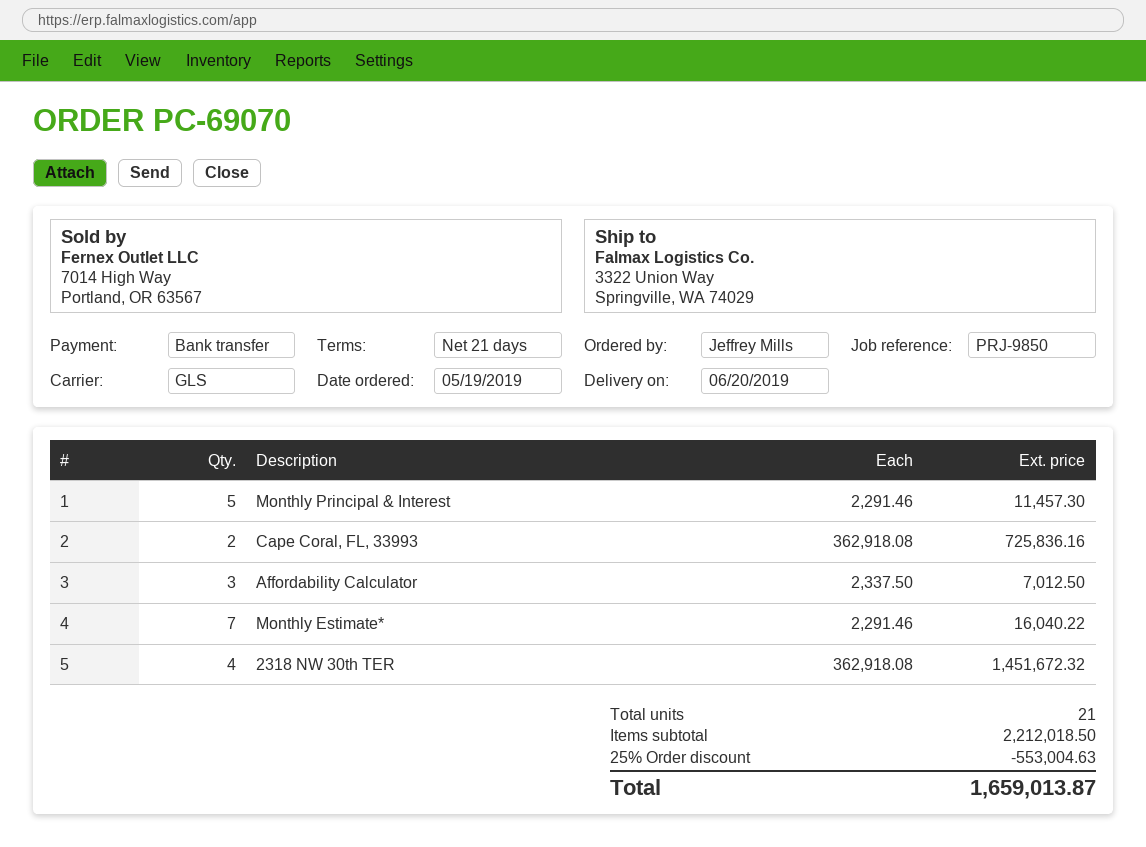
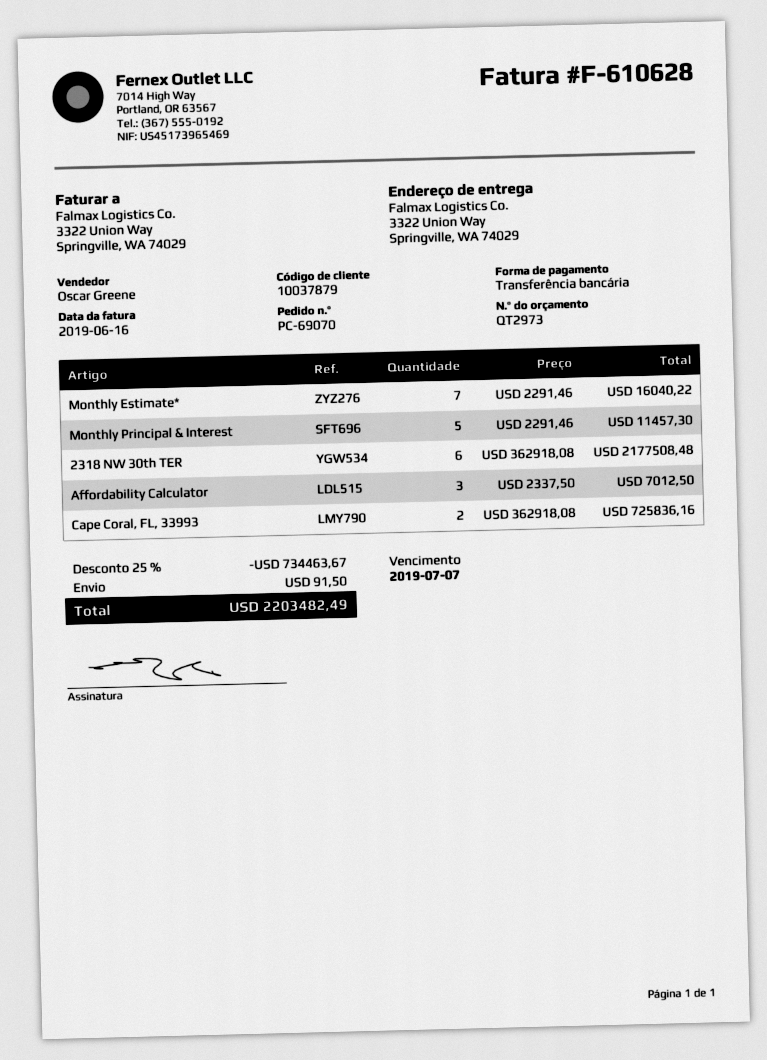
2318 NW 30th TER: 4 x 362918.08 = 1451672.32 -> 6 x 362918.08 = 2177508.48
discount: 25% = 553004.63 -> 25% = 734463.67
shipping: none -> 91.50
total: 1659013.87 -> 2203482.49

